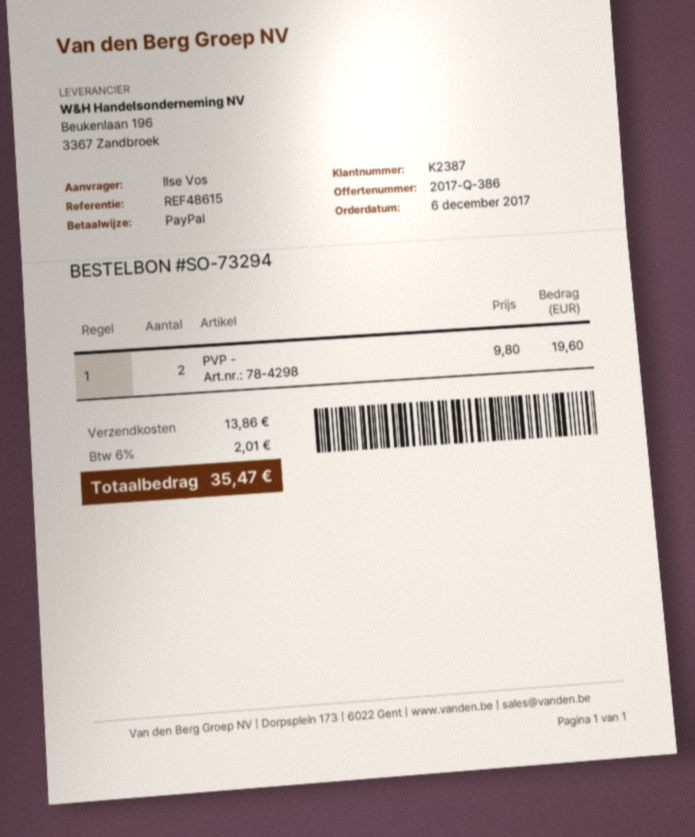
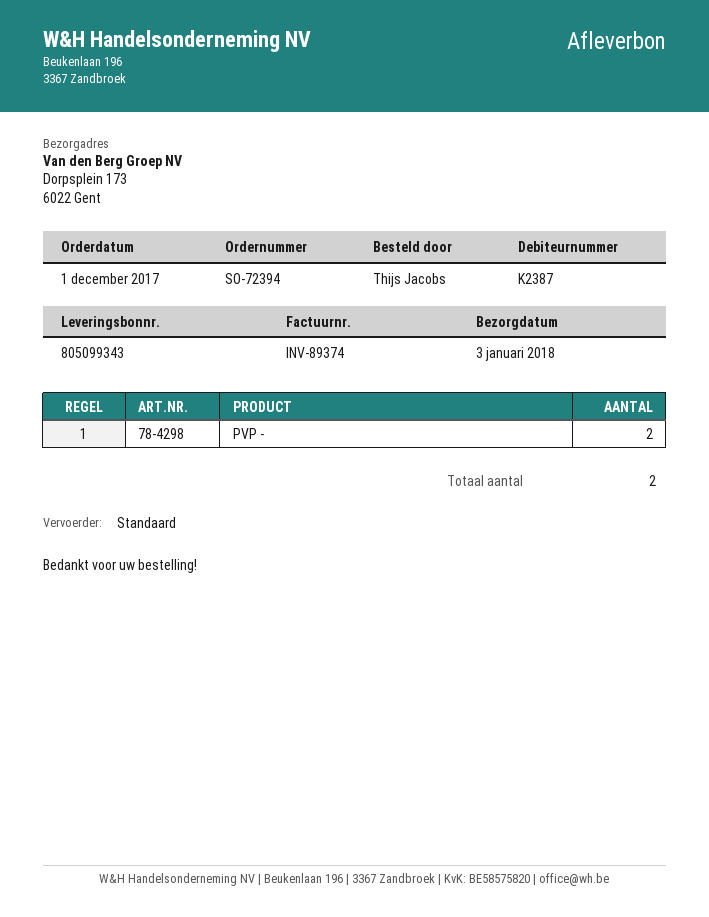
order number: SO-73294 -> SO-72394
order date: 2017-12-06 -> 2017-12-01
ordered by: Ilse Vos -> Thijs Jacobs

